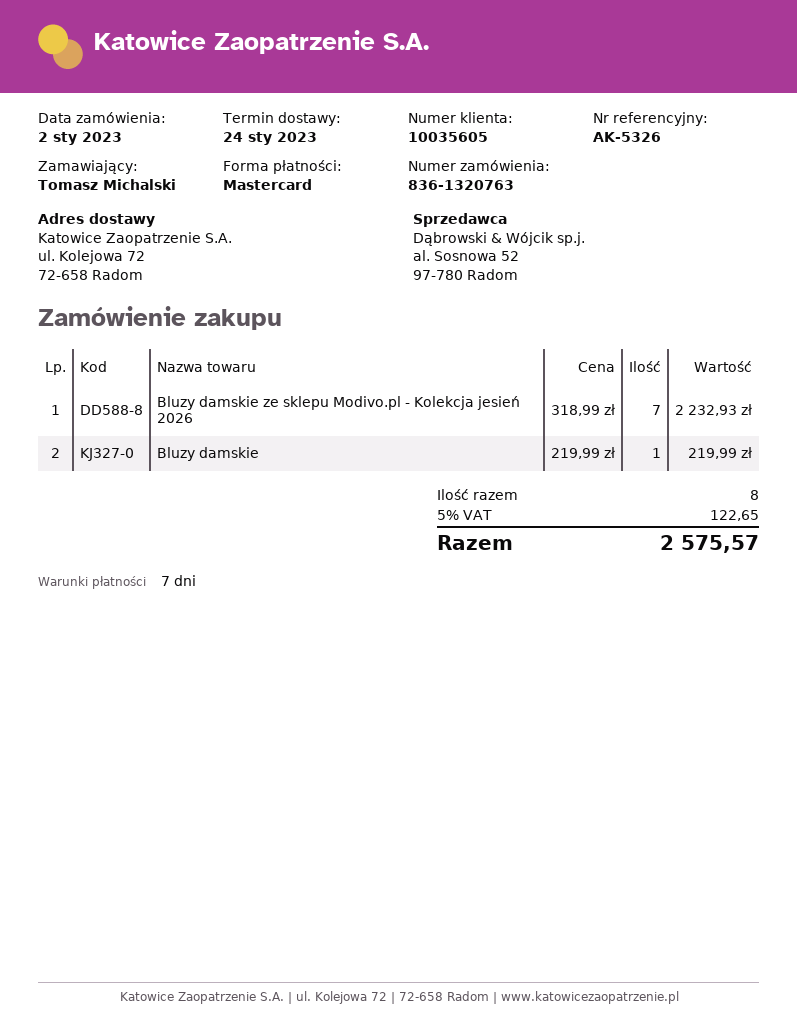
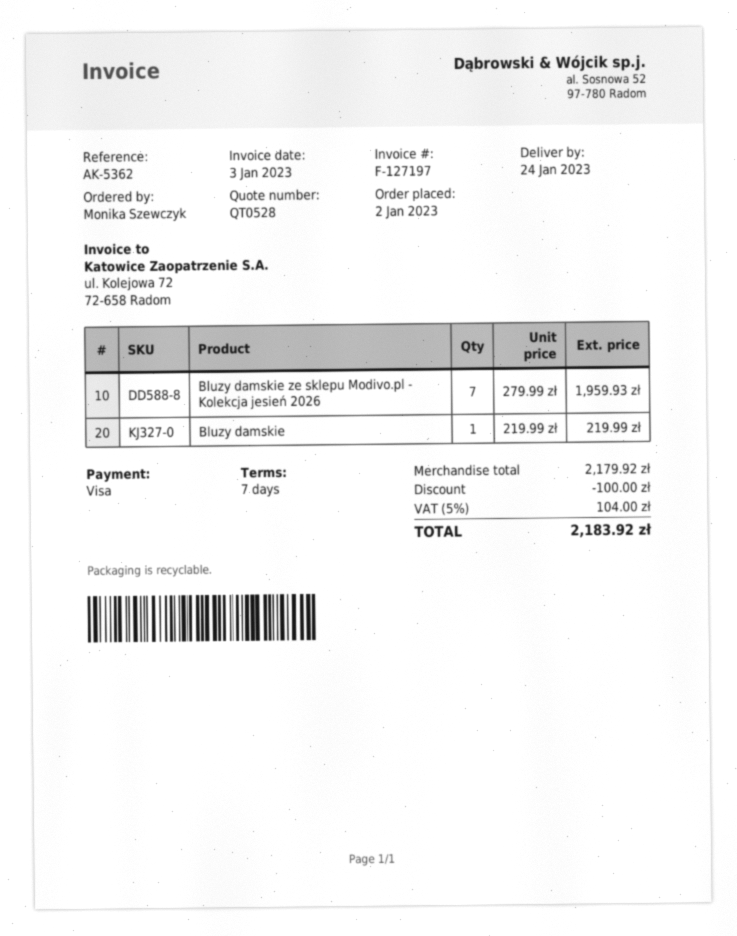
reference: AK-5326 -> AK-5362
ordered by: Tomasz Michalski -> Monika Szewczyk
payment method: Mastercard -> Visa
Bluzy damskie ze sklepu Modivo.pl - Kolekcja jesień 2026: 7 x 318.99 = 2232.93 -> 7 x 279.99 = 1959.93
discount: none -> 100.00
tax: 5% = 122.65 -> 5% = 104.00
total: 2575.57 -> 2183.92

